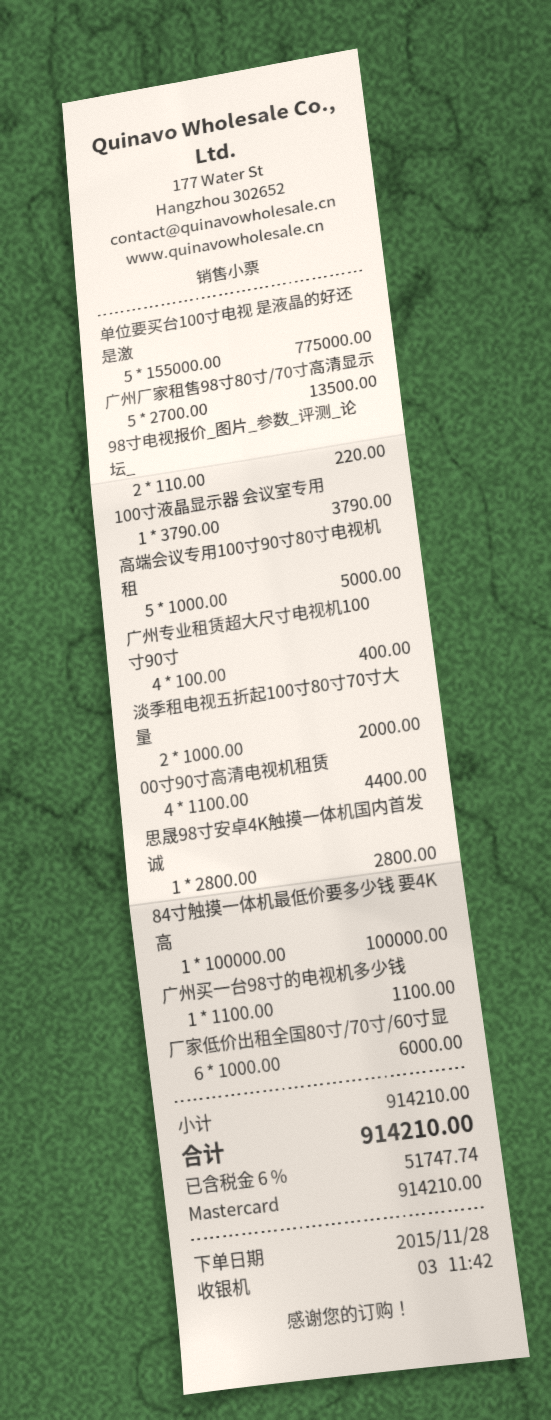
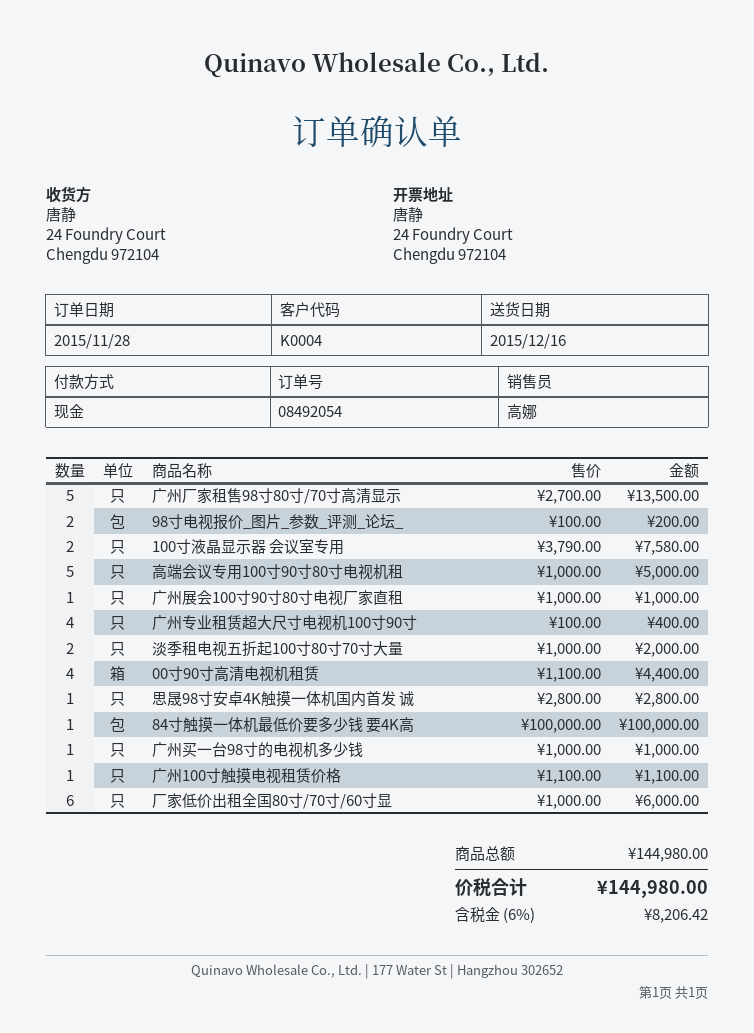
payment method: Mastercard -> cash
单位要买台100寸电视 是液晶的好还是激: 5 x 155000.00 = 775000.00 -> none
98寸电视报价_图片_参数_评测_论坛_: 2 x 110.00 = 220.00 -> 2 x 100.00 = 200.00
100寸液晶显示器 会议室专用: 1 x 3790.00 = 3790.00 -> 2 x 3790.00 = 7580.00
广州买一台98寸的电视机多少钱: 1 x 1100.00 = 1100.00 -> 1 x 1000.00 = 1000.00
广州展会100寸90寸80寸电视厂家直租: none -> 1 x 1000.00 = 1000.00
广州100寸触摸电视租赁价格: none -> 1 x 1100.00 = 1100.00
subtotal: 914210.00 -> 144980.00
tax: 6% = 51747.74 -> 6% = 8206.42
total: 914210.00 -> 144980.00

